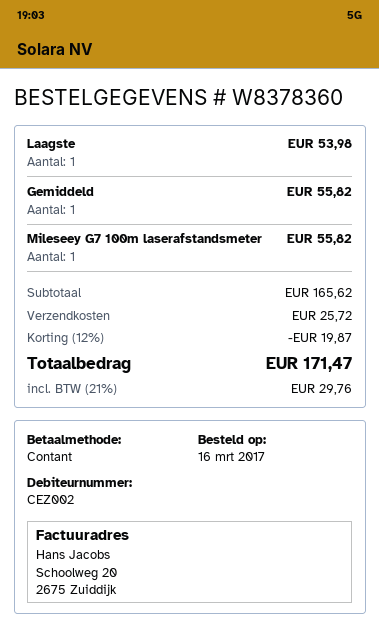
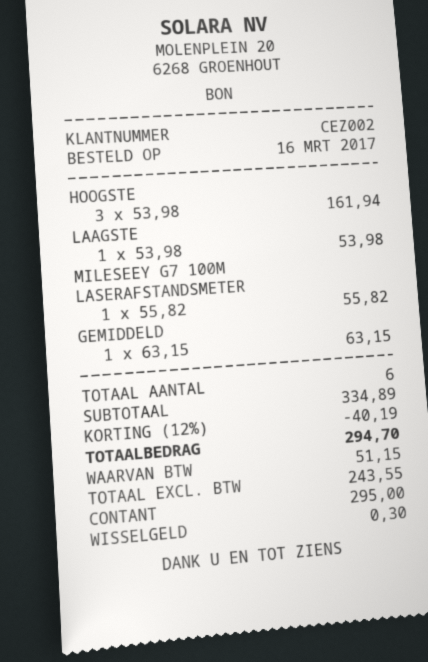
Gemiddeld: 1 for 55.82 -> 1 for 63.15
HOOGSTE: none -> 3 for 161.94
subtotal: 165.62 -> 334.89
discount: 12% = 19.87 -> 12% = 40.19
shipping: 25.72 -> none
tax: 29.76 -> 51.15
total: 171.47 -> 294.70

